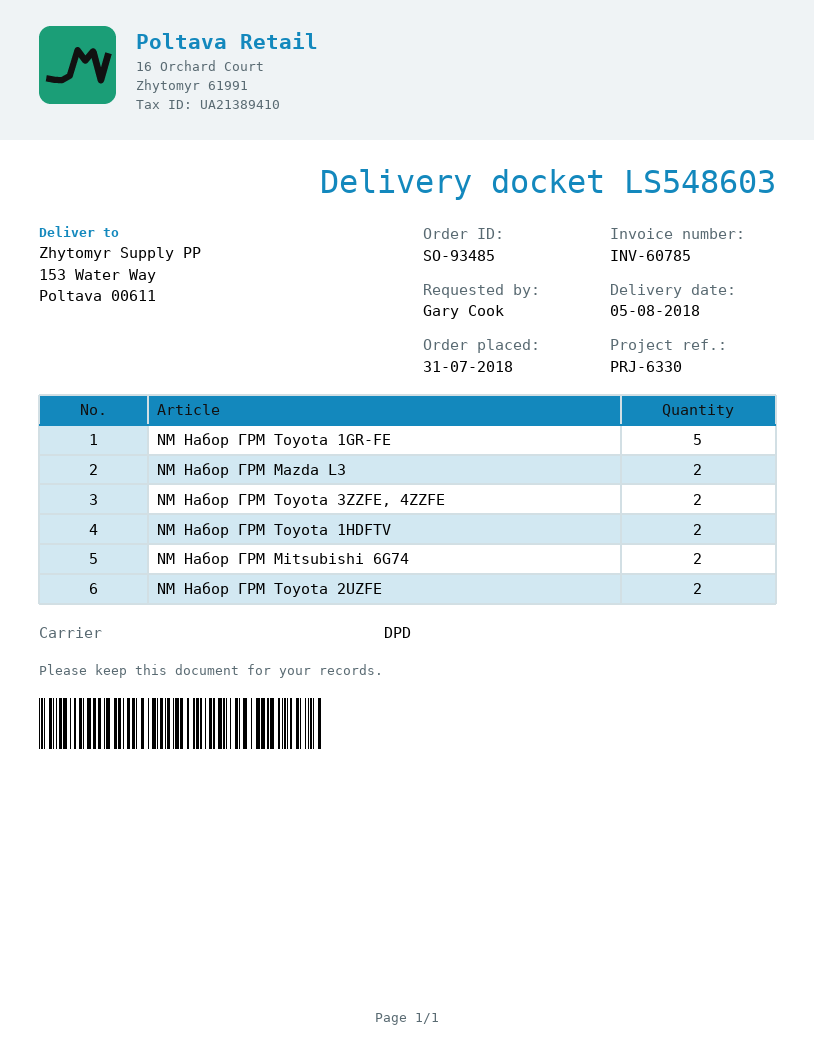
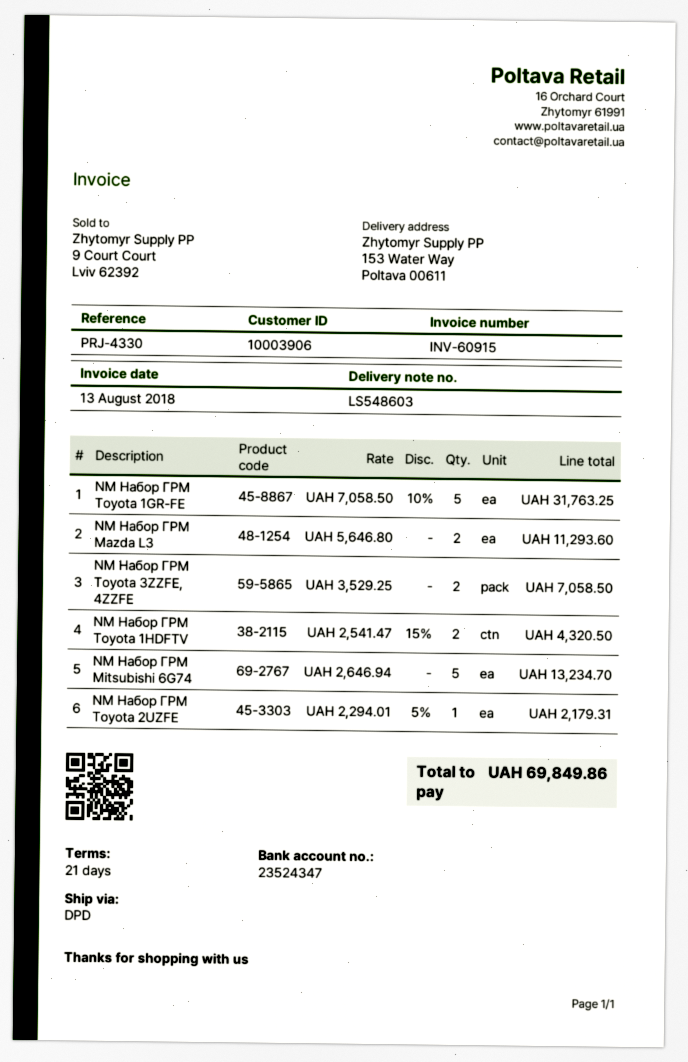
invoice number: INV-60785 -> INV-60915
reference: PRJ-6330 -> PRJ-4330
NM Набор ГРМ Mitsubishi 6G74: 2 -> 5
NM Набор ГРМ Toyota 2UZFE: 2 -> 1

